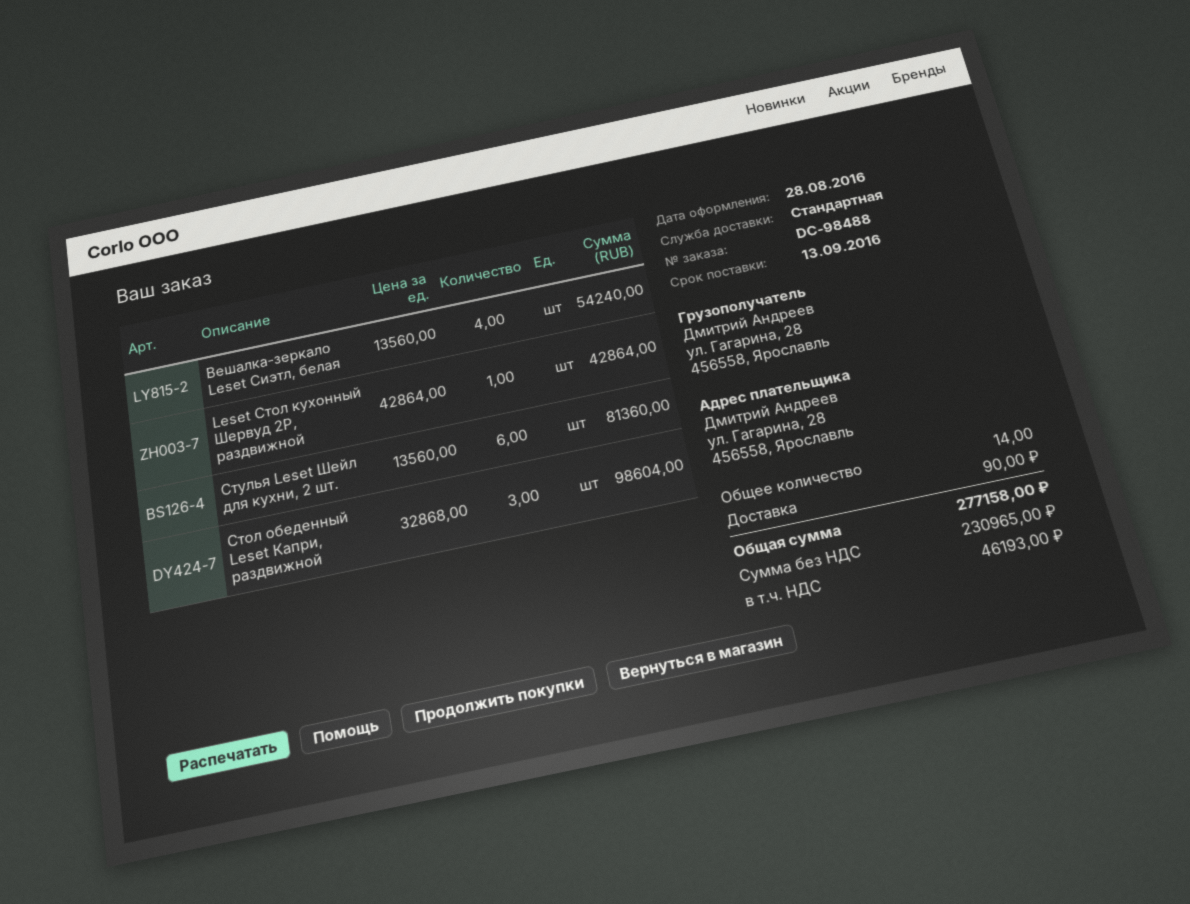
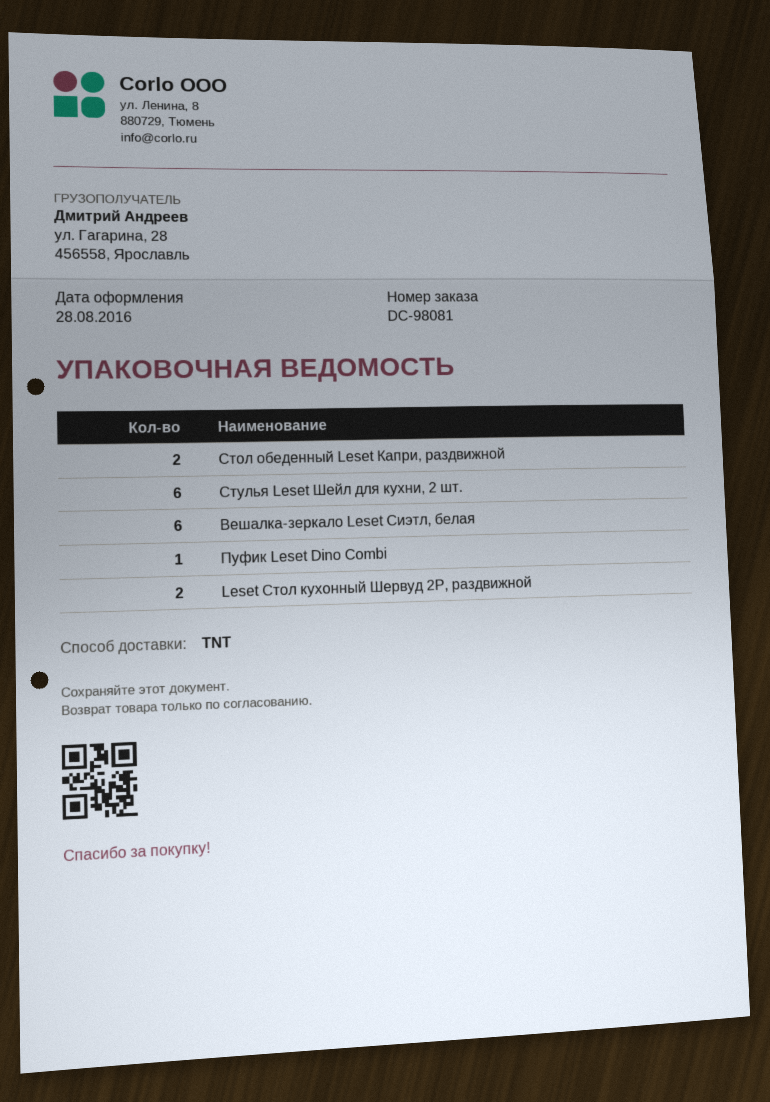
order number: DC-98488 -> DC-98081
shipping method: standard -> TNT
Вешалка-зеркало Leset Сиэтл, белая: 4 -> 6
Leset Стол кухонный Шервуд 2Р, раздвижной: 1 -> 2
Стол обеденный Leset Капри, раздвижной: 3 -> 2
Пуфик Leset Dino Combi: none -> 1

